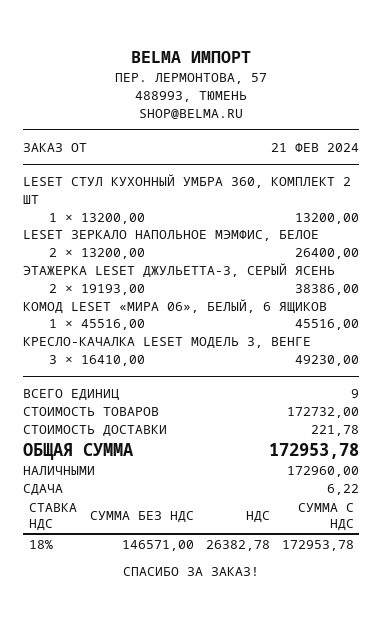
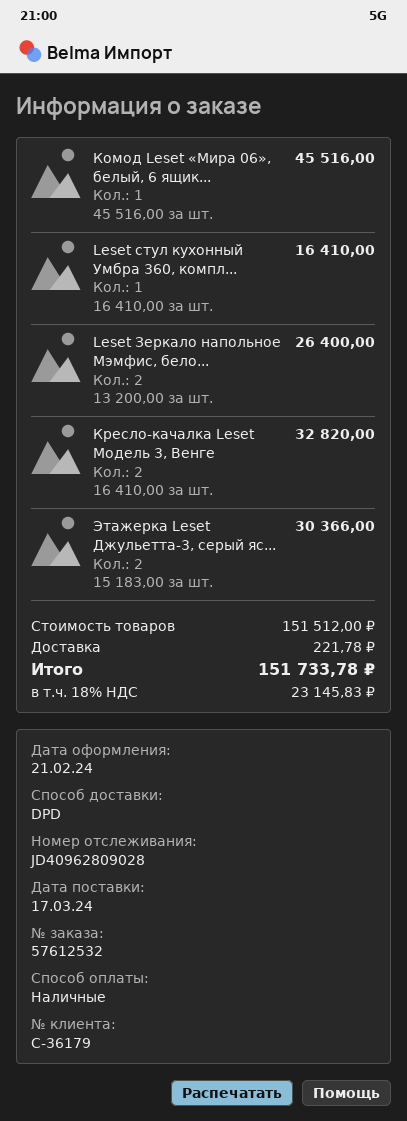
LESET СТУЛ КУХОННЫЙ УМБРА 360, КОМПЛЕКТ 2 ШТ: 1 x 13200.00 = 13200.00 -> 1 x 16410.00 = 16410.00
ЭТАЖЕРКА LESET ДЖУЛЬЕТТА-3, СЕРЫЙ ЯСЕНЬ: 2 x 19193.00 = 38386.00 -> 2 x 15183.00 = 30366.00
КРЕСЛО-КАЧАЛКА LESET МОДЕЛЬ 3, ВЕНГЕ: 3 x 16410.00 = 49230.00 -> 2 x 16410.00 = 32820.00
subtotal: 172732.00 -> 151512.00
tax: 18% = 26382.78 -> 18% = 23145.83
total: 172953.78 -> 151733.78

